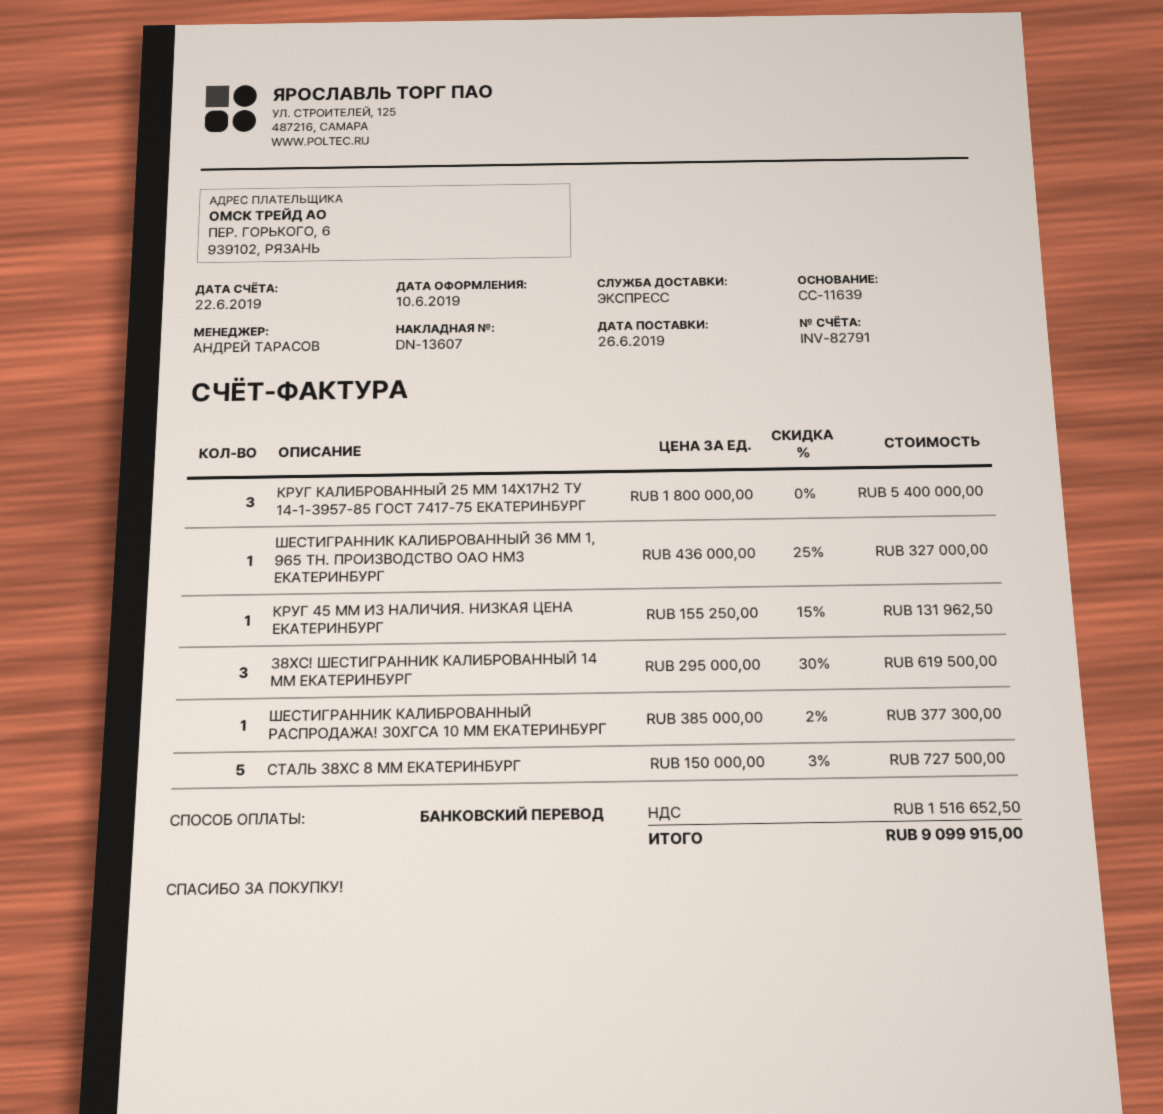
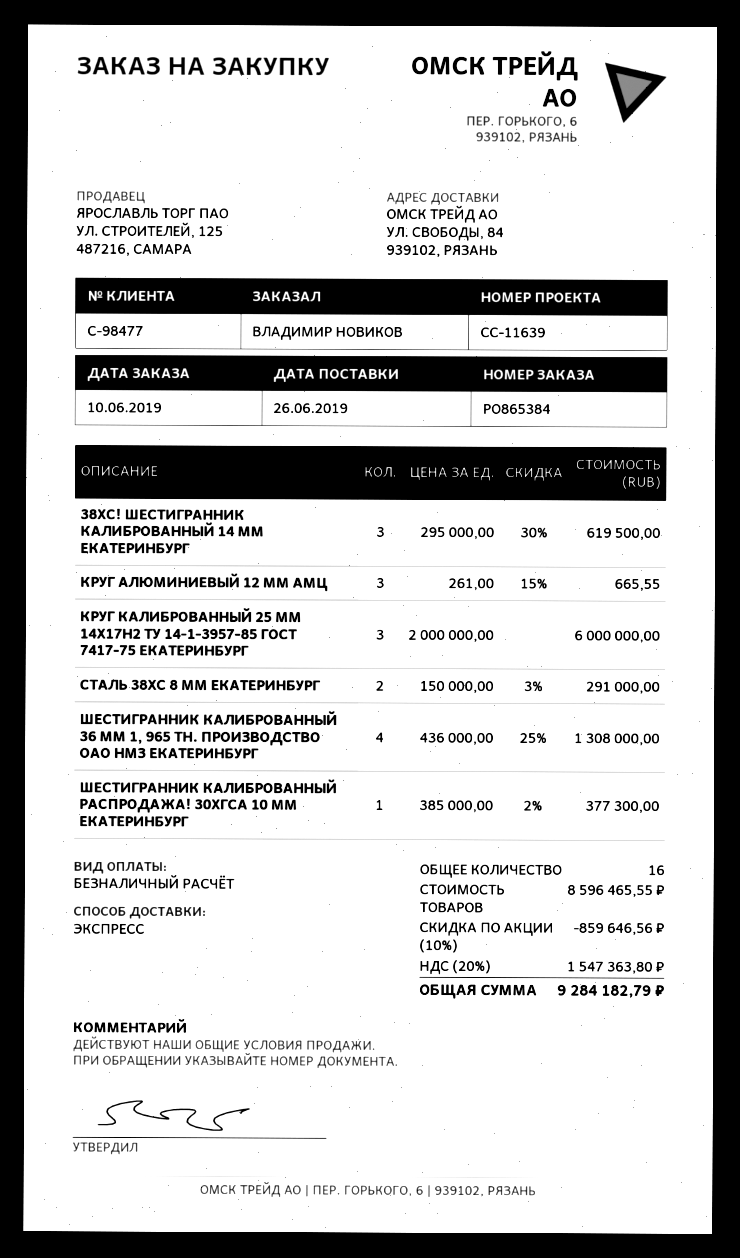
КРУГ КАЛИБРОВАННЫЙ 25 ММ 14Х17Н2 ТУ 14-1-3957-85 ГОСТ 7417-75 ЕКАТЕРИНБУРГ: 3 x 1800000.00 = 5400000.00 -> 3 x 2000000.00 = 6000000.00
ШЕСТИГРАННИК КАЛИБРОВАННЫЙ 36 ММ 1, 965 ТН. ПРОИЗВОДСТВО ОАО НМЗ ЕКАТЕРИНБУРГ: 1 x 436000.00 - 25% = 327000.00 -> 4 x 436000.00 - 25% = 1308000.00
КРУГ 45 ММ ИЗ НАЛИЧИЯ. НИЗКАЯ ЦЕНА ЕКАТЕРИНБУРГ: 1 x 155250.00 - 15% = 131962.50 -> none
СТАЛЬ 38ХС 8 ММ ЕКАТЕРИНБУРГ: 5 x 150000.00 - 3% = 727500.00 -> 2 x 150000.00 - 3% = 291000.00
КРУГ АЛЮМИНИЕВЫЙ 12 ММ АМЦ: none -> 3 x 261.00 - 15% = 665.55
discount: none -> 10% = 859646.56
tax: 1516652.50 -> 1547363.80
total: 9099915.00 -> 9284182.79

